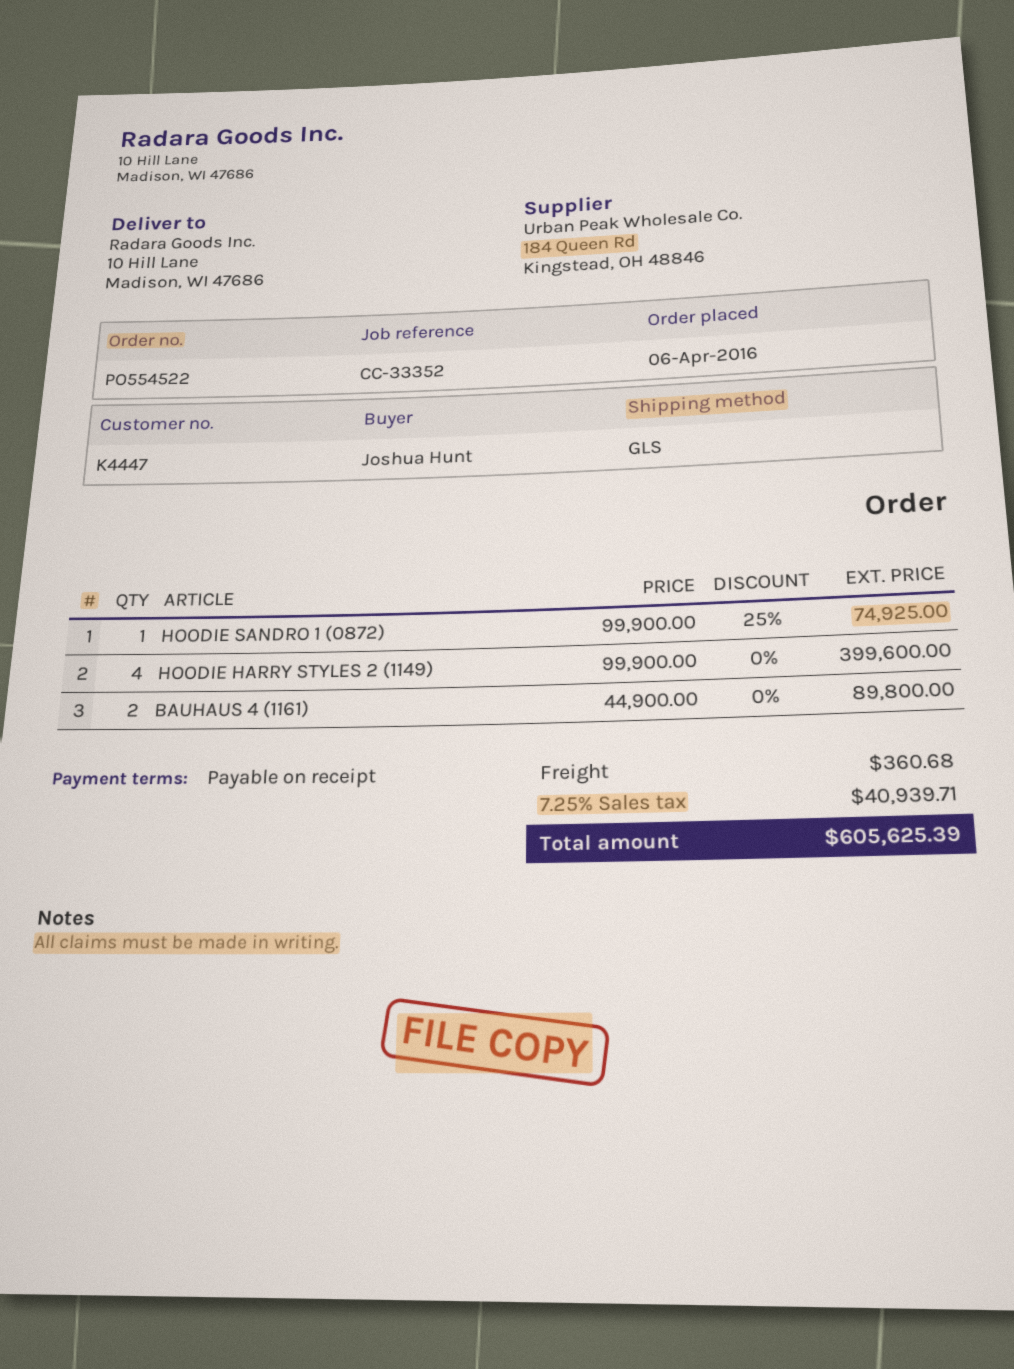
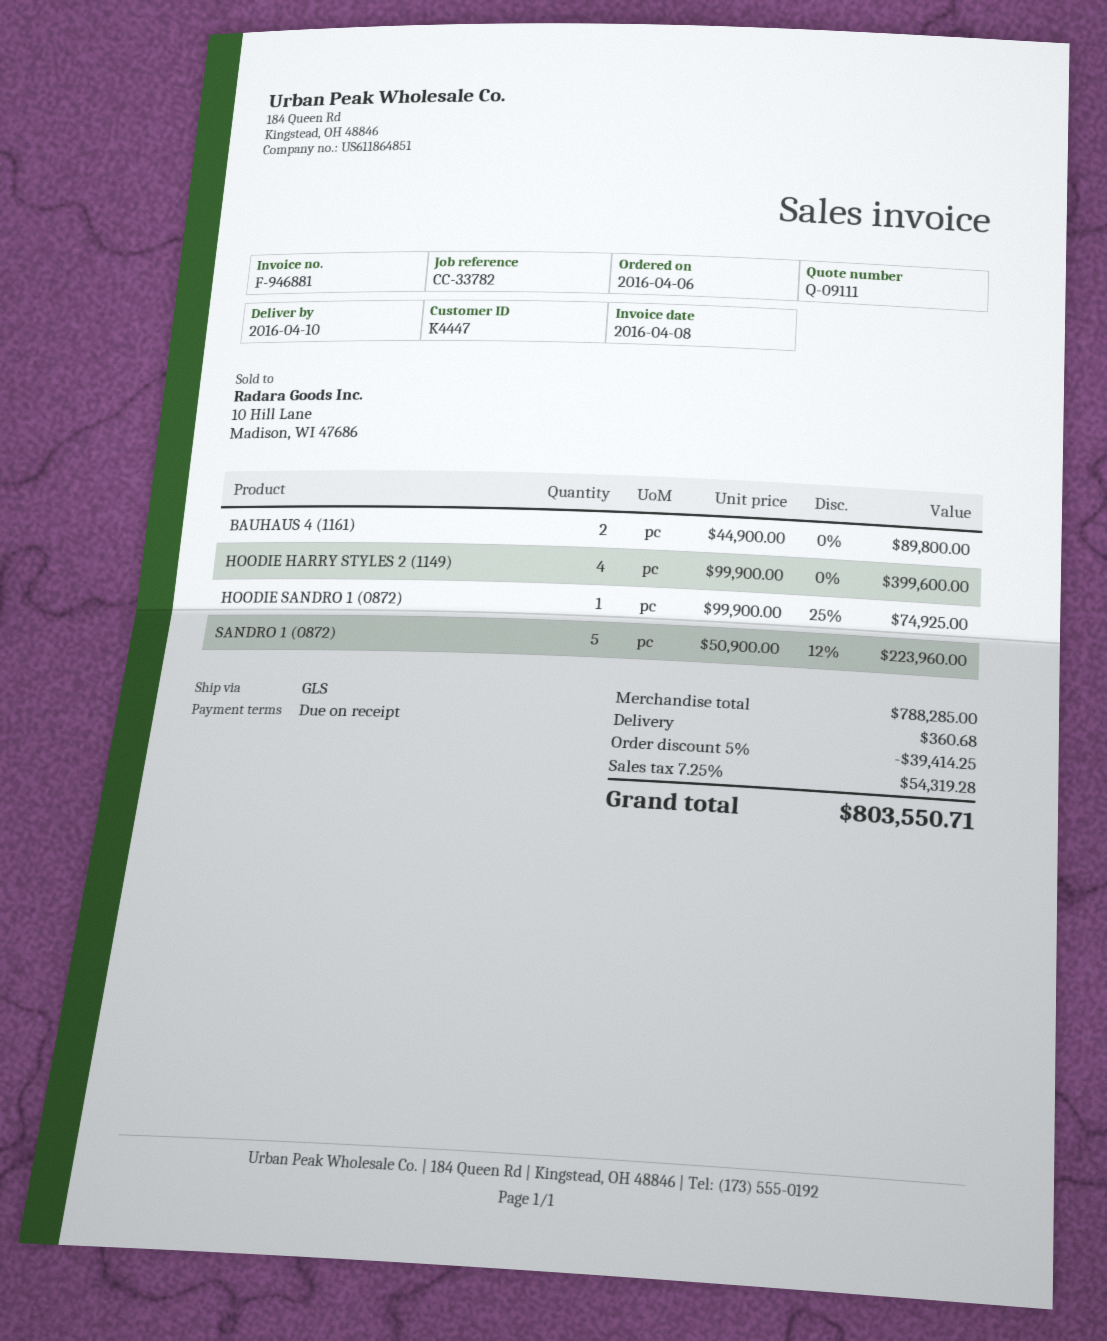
reference: CC-33352 -> CC-33782
SANDRO 1 (0872): none -> 5 x 50900.00 - 12% = 223960.00
discount: none -> 5% = 39414.25
tax: 7.25% = 40939.71 -> 7.25% = 54319.28
total: 605625.39 -> 803550.71

